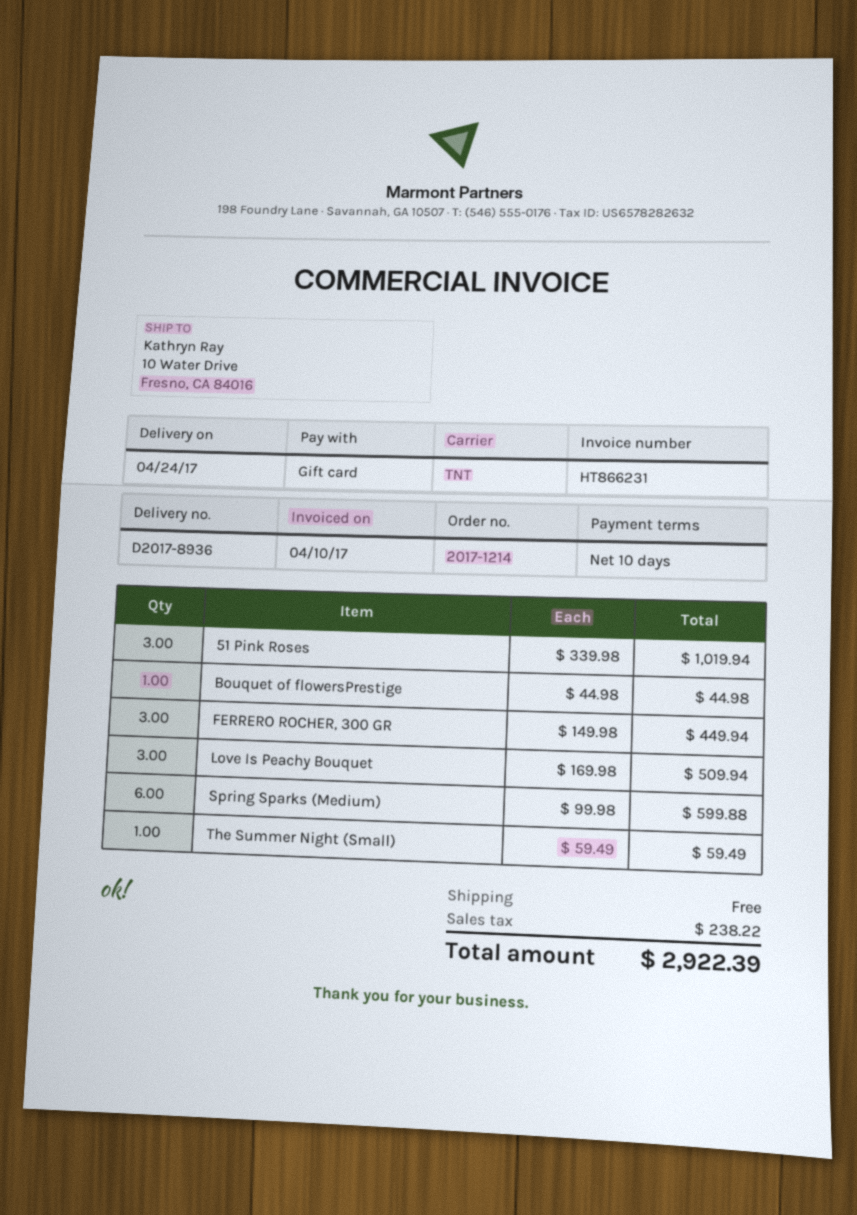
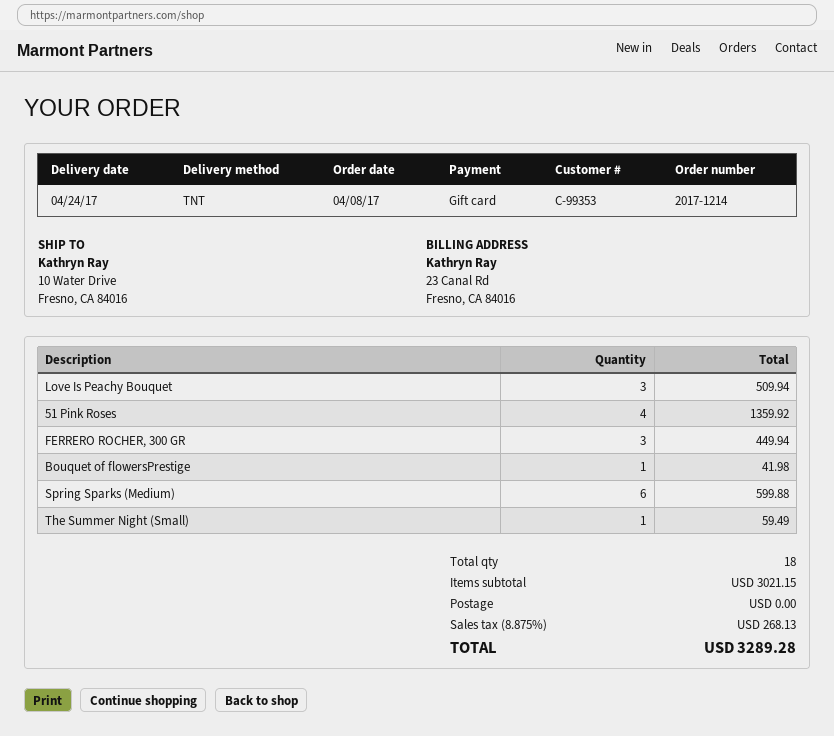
51 Pink Roses: 3 for 1019.94 -> 4 for 1359.92
Bouquet of flowersPrestige: 1 for 44.98 -> 1 for 41.98
tax: 238.22 -> 268.13
total: 2922.39 -> 3289.28

